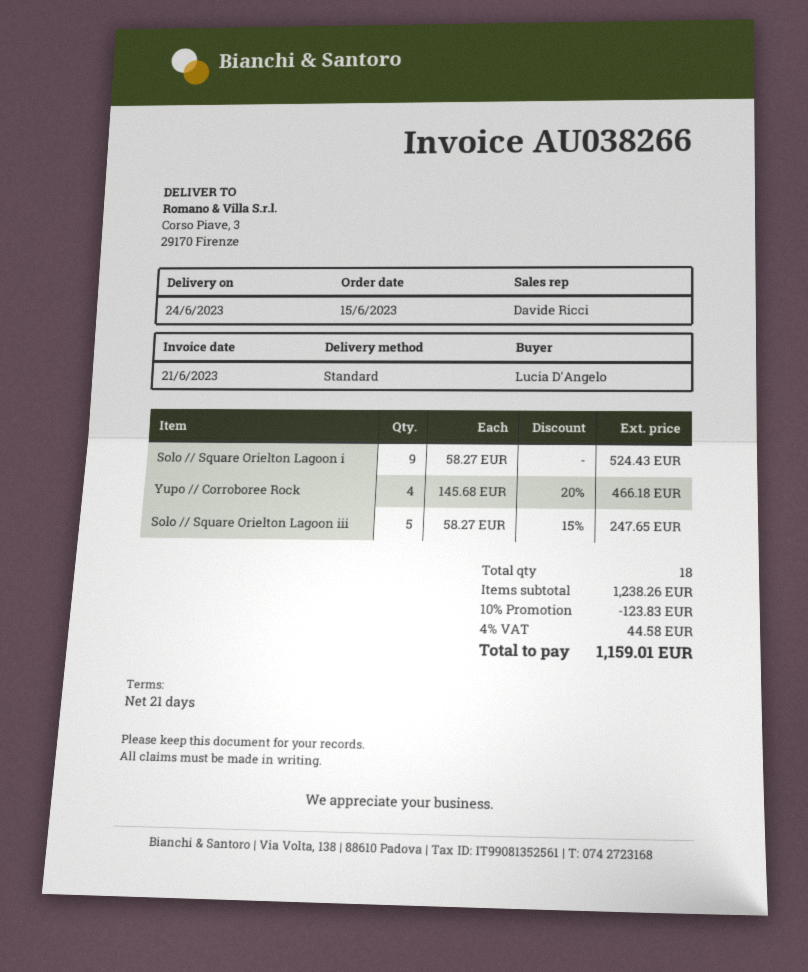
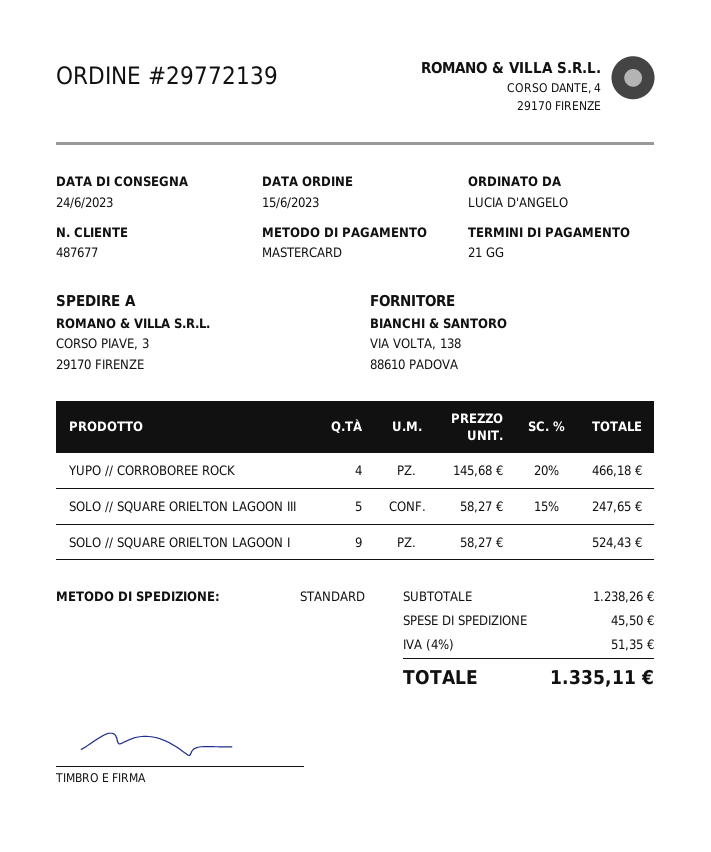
discount: 10% = 123.83 -> none
shipping: none -> 45.50
tax: 4% = 44.58 -> 4% = 51.35
total: 1159.01 -> 1335.11

